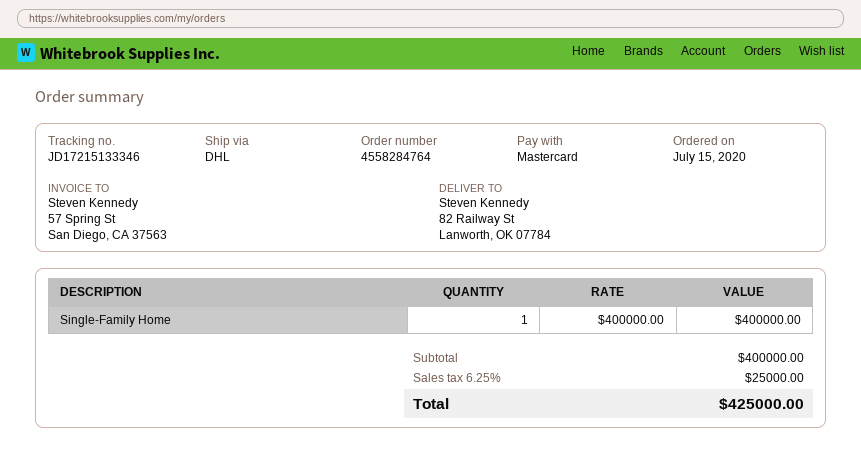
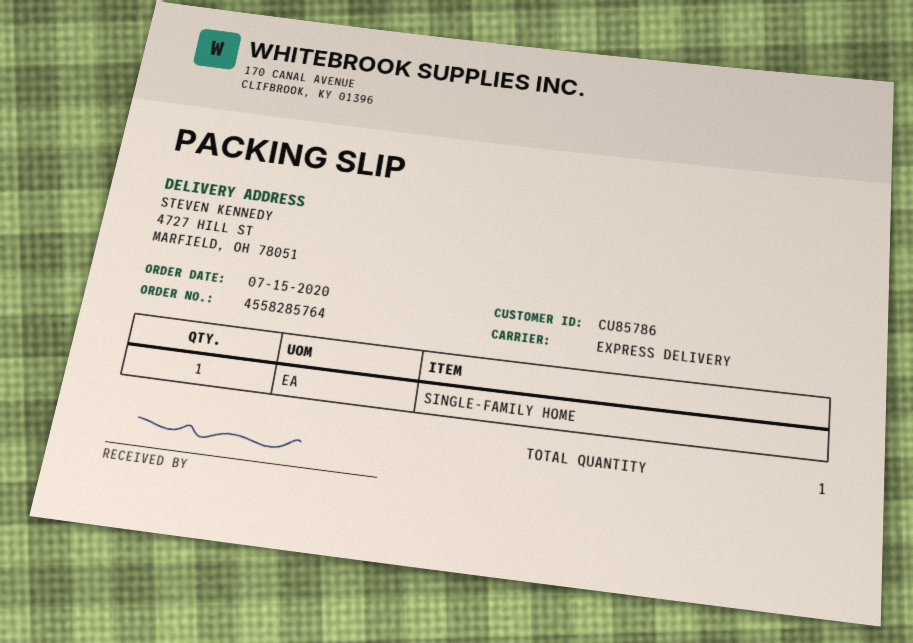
order number: 4558284764 -> 4558285764
shipping method: DHL -> express
ship to: 82 Railway St, Lanworth, OK 07784 -> 4727 HILL ST, MARFIELD, OH 78051

